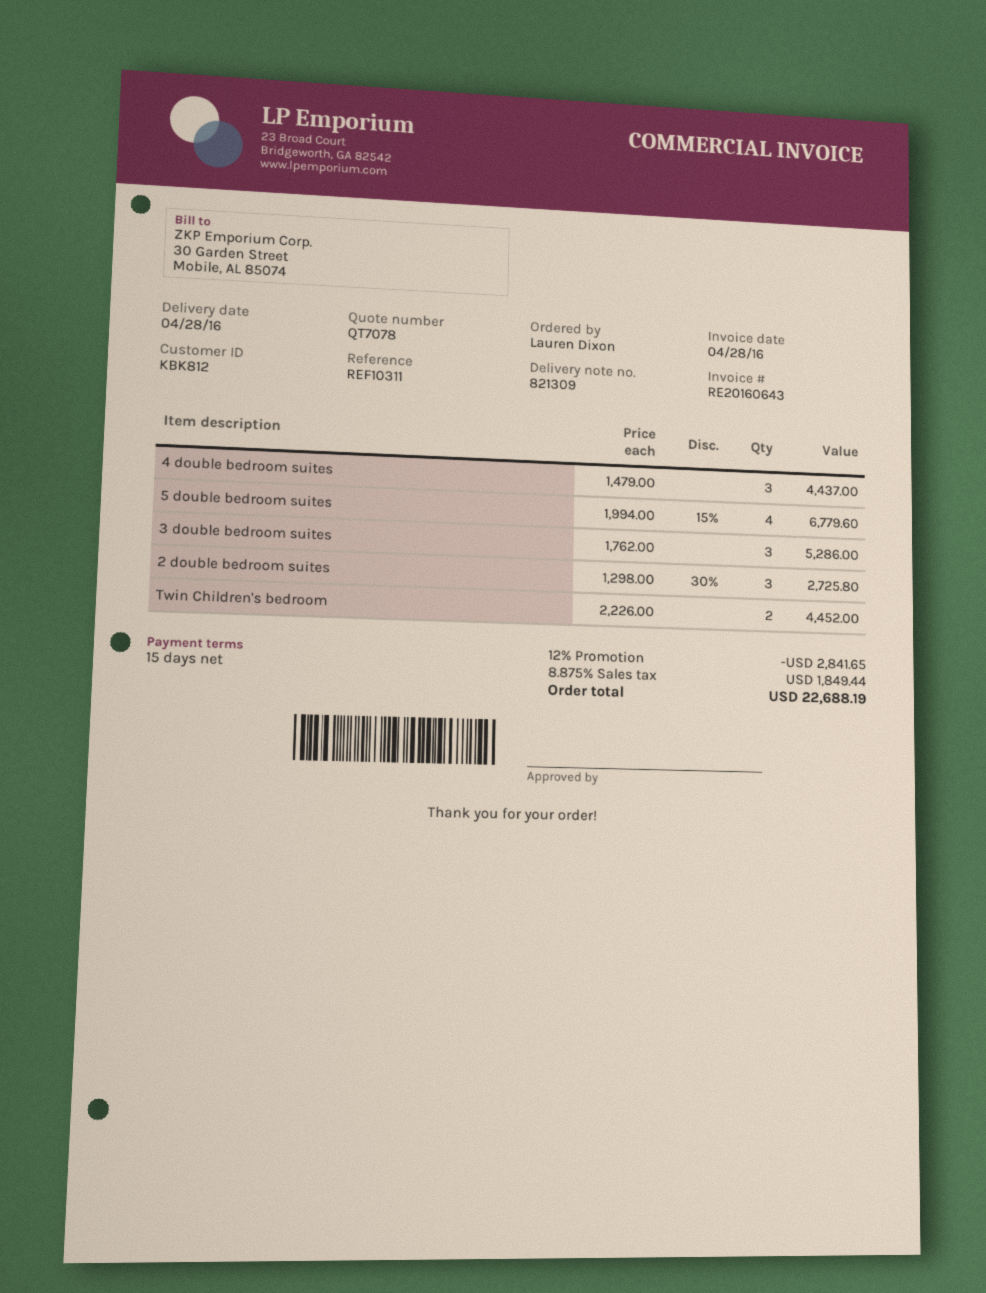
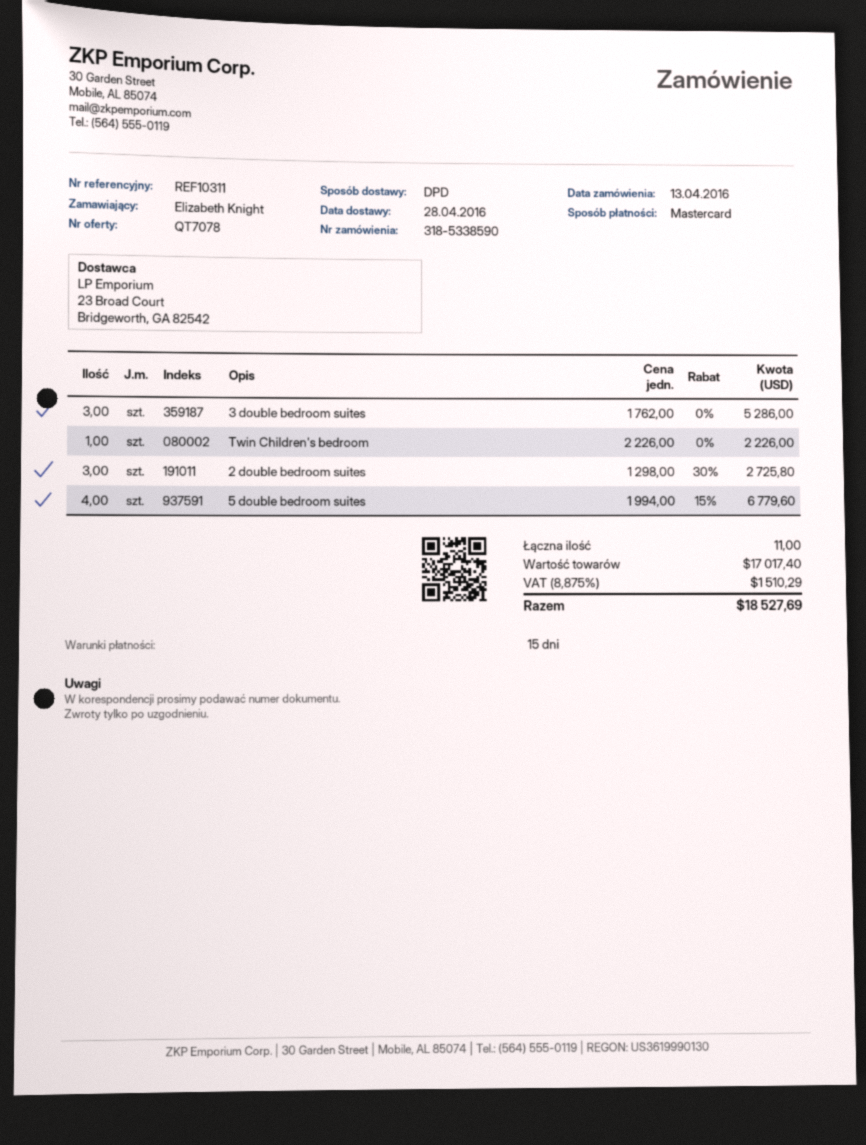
ordered by: Lauren Dixon -> Elizabeth Knight
4 double bedroom suites: 3 x 1479.00 = 4437.00 -> none
Twin Children's bedroom: 2 x 2226.00 = 4452.00 -> 1 x 2226.00 = 2226.00
discount: 12% = 2841.65 -> none
tax: 8.875% = 1849.44 -> 8.875% = 1510.29
total: 22688.19 -> 18527.69

